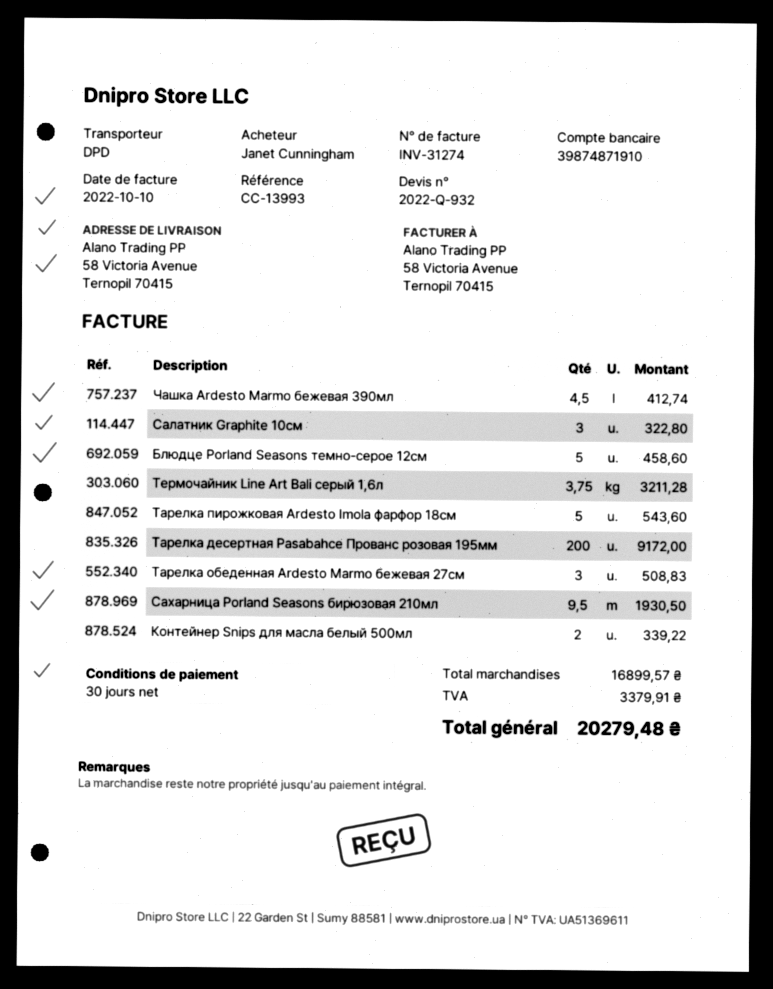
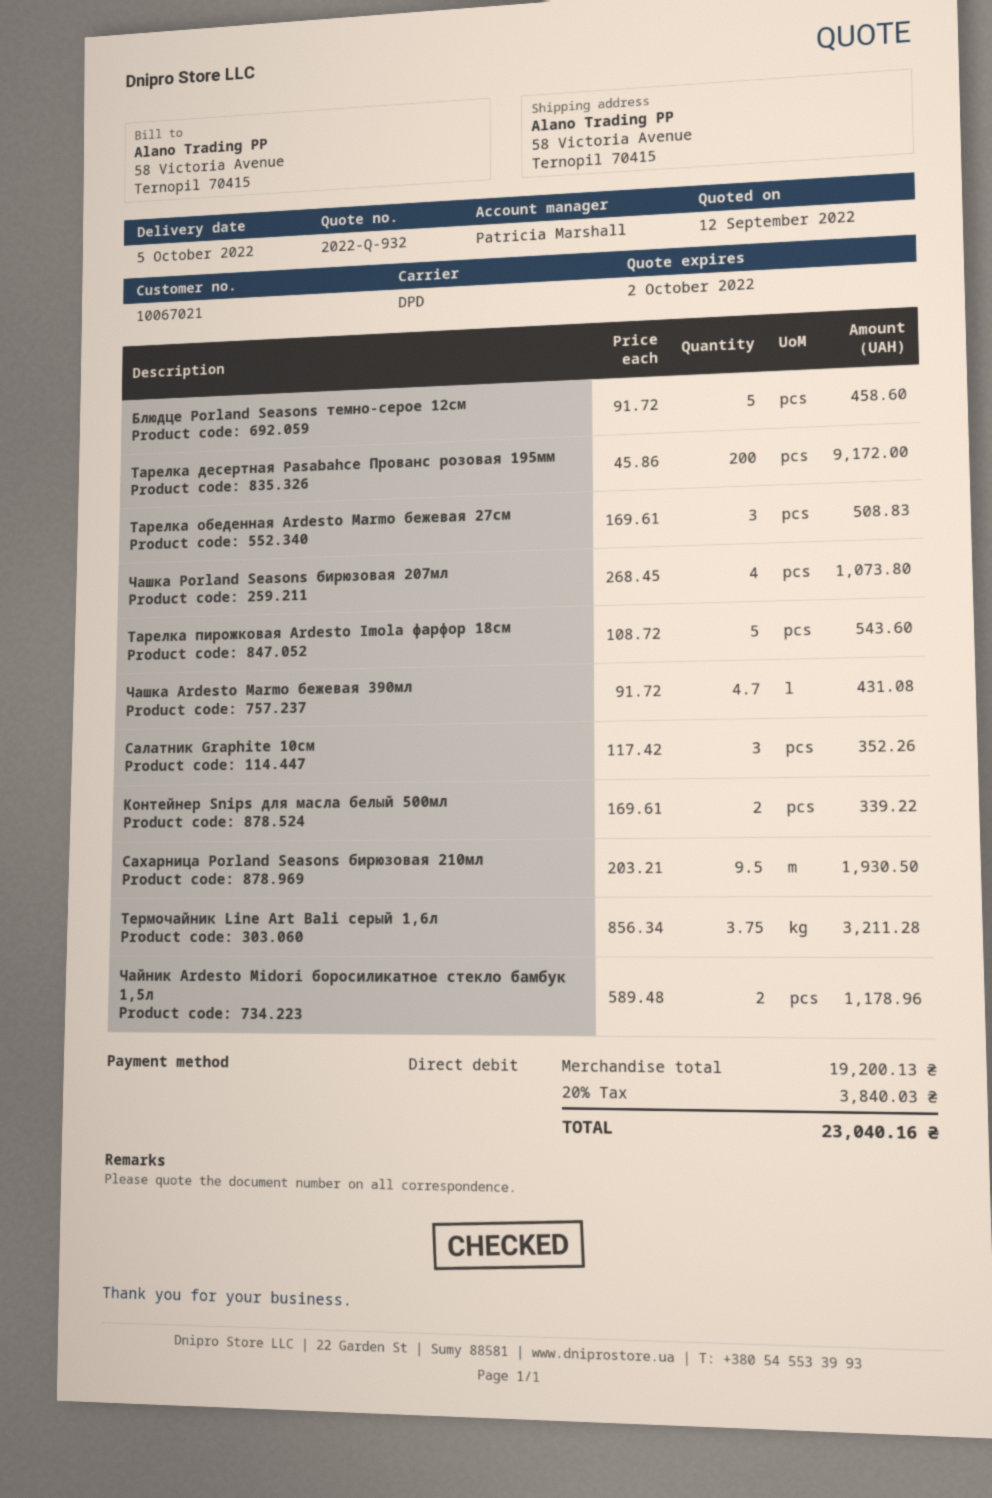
Чашка Ardesto Marmo бежевая 390мл: 4.5 for 412.74 -> 4.7 for 431.08
Салатник Graphite 10см: 3 for 322.80 -> 3 for 352.26
Чашка Porland Seasons бирюзовая 207мл: none -> 4 for 1073.80
Чайник Ardesto Midori боросиликатное стекло бамбук 1,5л: none -> 2 for 1178.96
subtotal: 16899.57 -> 19200.13
tax: 3379.91 -> 3840.03
total: 20279.48 -> 23040.16

